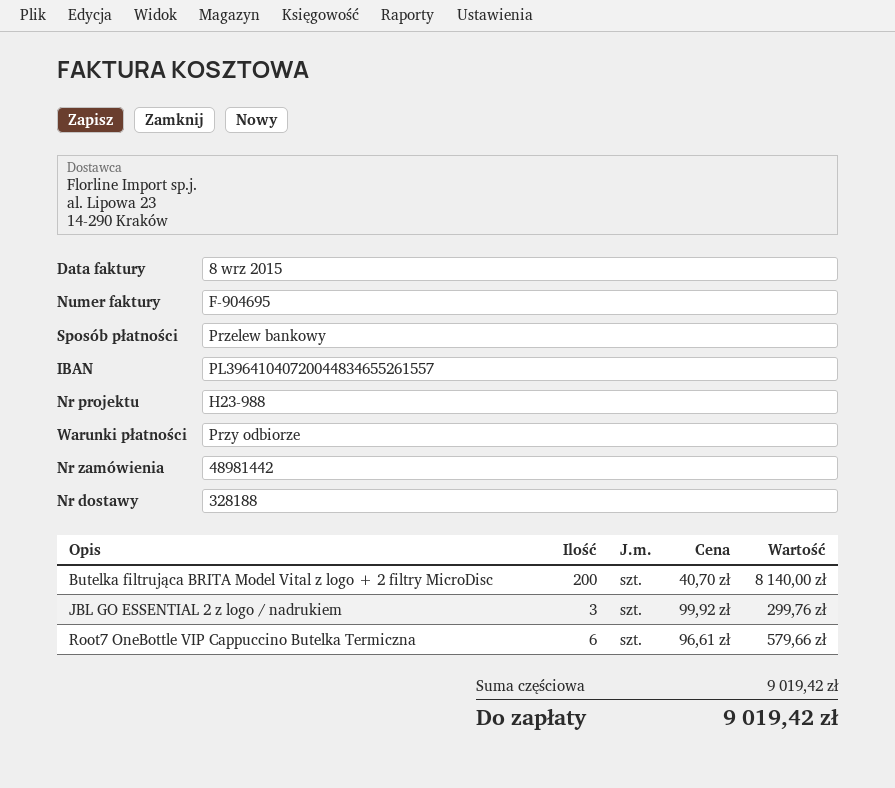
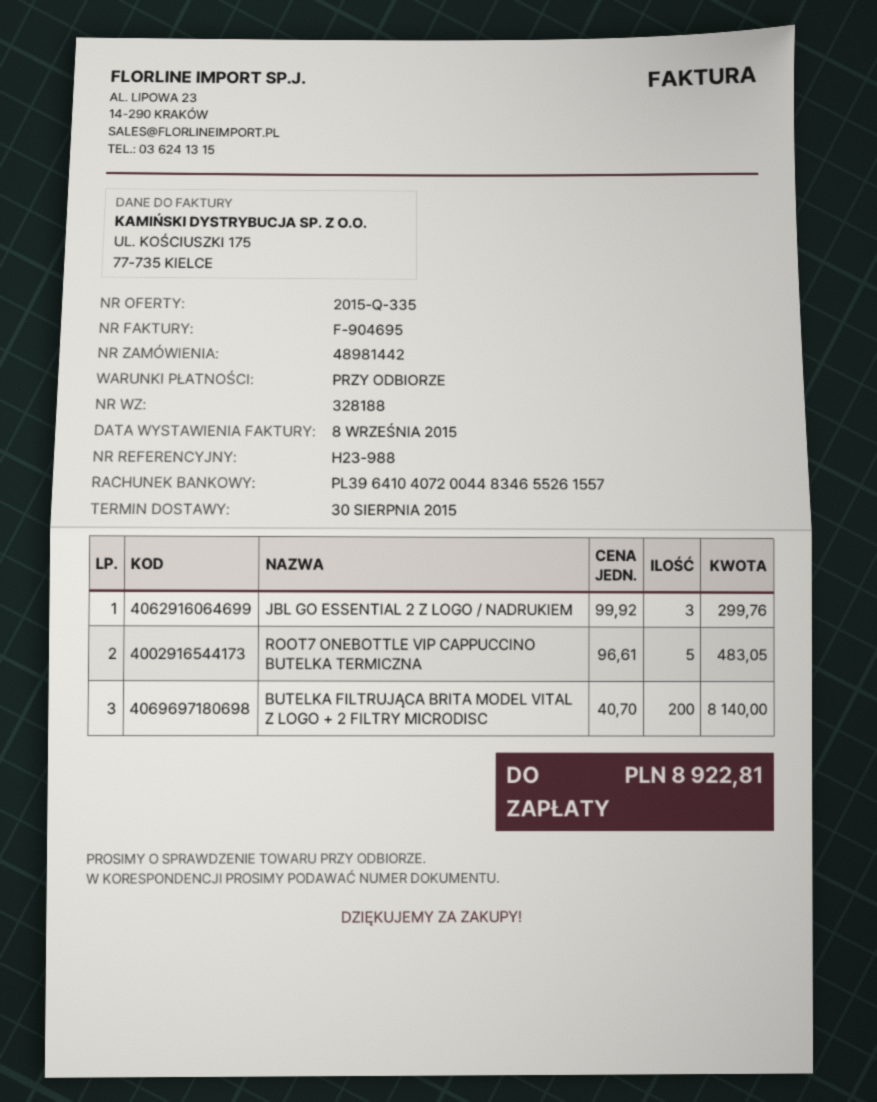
Root7 OneBottle VIP Cappuccino Butelka Termiczna: 6 x 96.61 = 579.66 -> 5 x 96.61 = 483.05
total: 9019.42 -> 8922.81

